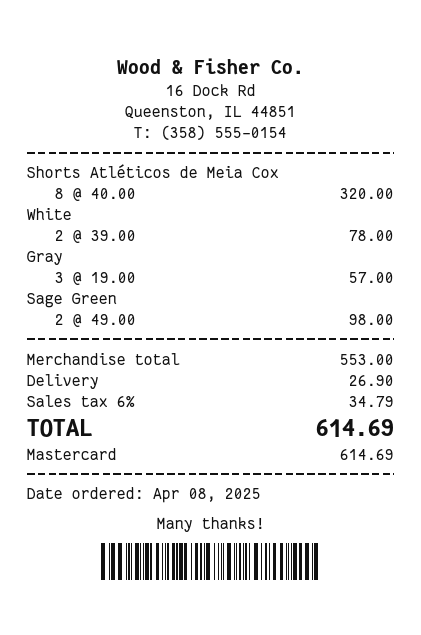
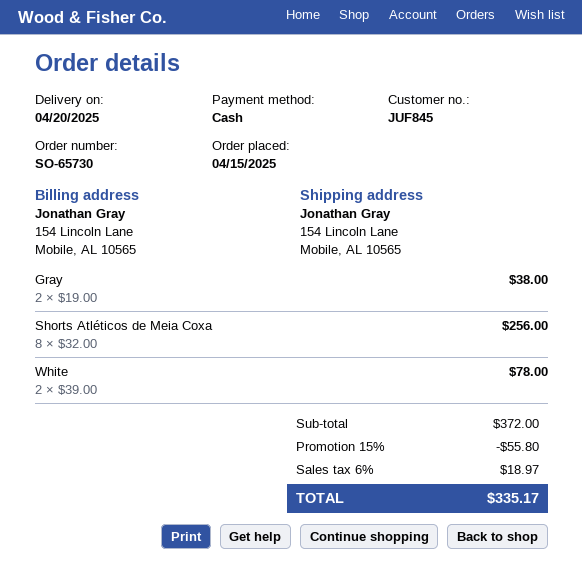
order date: 2025-04-08 -> 2025-04-15
payment method: Mastercard -> cash
Shorts Atléticos de Meia Cox: 8 x 40.00 = 320.00 -> 8 x 32.00 = 256.00
Gray: 3 x 19.00 = 57.00 -> 2 x 19.00 = 38.00
Sage Green: 2 x 49.00 = 98.00 -> none
subtotal: 553.00 -> 372.00
discount: none -> 15% = 55.80
shipping: 26.90 -> none
tax: 6% = 34.79 -> 6% = 18.97
total: 614.69 -> 335.17

